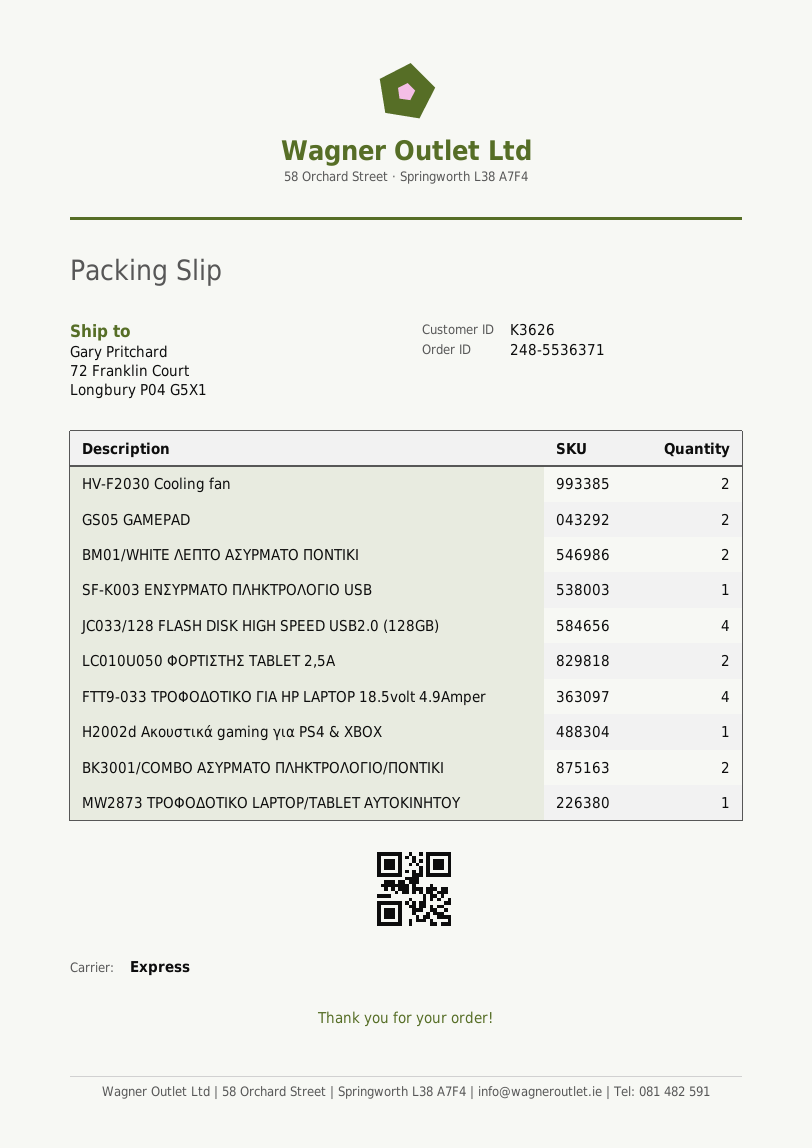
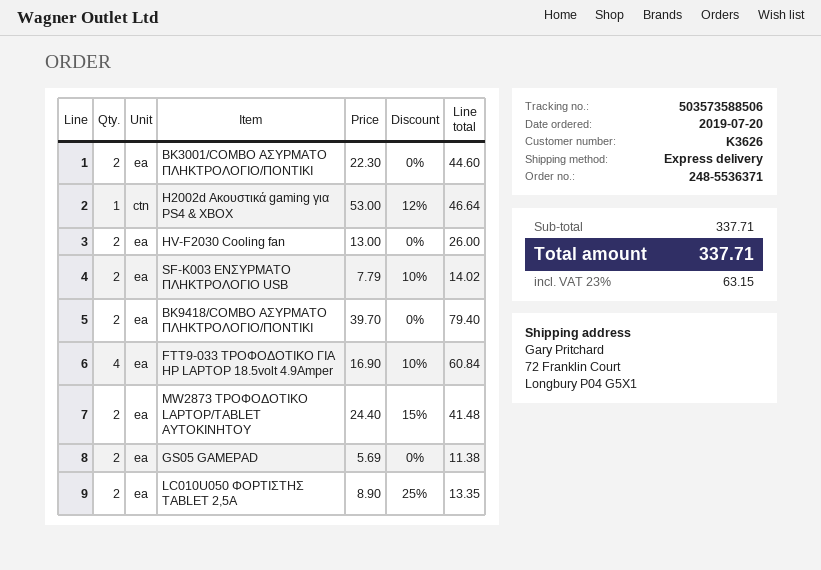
BM01/WHITE ΛΕΠΤΟ ΑΣΥΡΜΑΤΟ ΠΟΝΤΙΚΙ: 2 -> none
SF-K003 ΕΝΣΥΡΜΑΤΟ ΠΛΗΚΤΡΟΛΟΓΙΟ USB: 1 -> 2
JC033/128 FLASH DISK HIGH SPEED USB2.0 (128GB): 4 -> none
MW2873 ΤΡΟΦΟΔΟΤΙΚΟ LAPTOP/TABLET ΑΥΤΟΚΙΝΗΤΟΥ: 1 -> 2
BK9418/COMBO ΑΣΥΡΜΑΤΟ ΠΛΗΚΤΡΟΛΟΓΙΟ/ΠΟΝΤΙΚΙ: none -> 2

